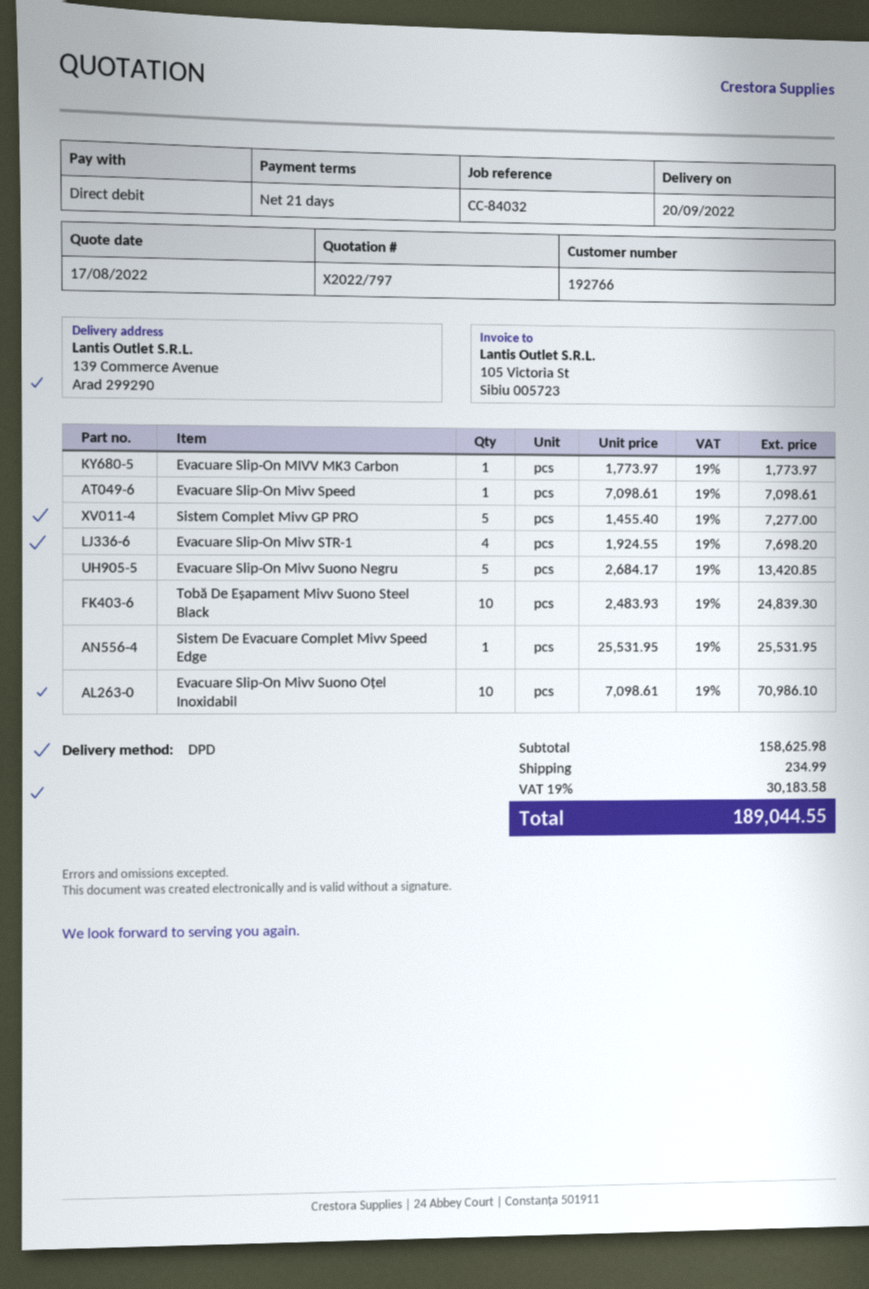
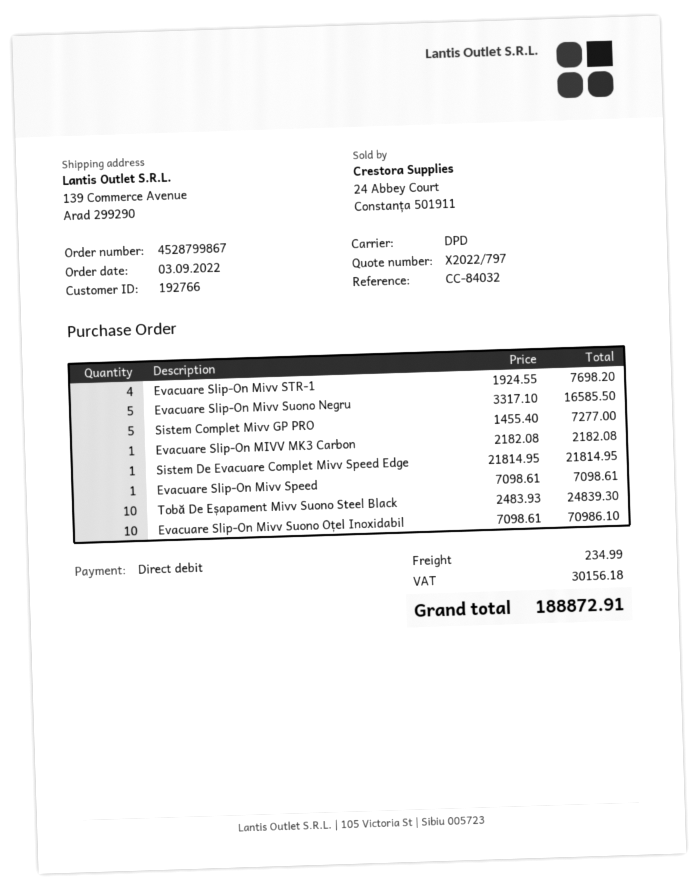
Evacuare Slip-On MIVV MK3 Carbon: 1 x 1773.97 = 1773.97 -> 1 x 2182.08 = 2182.08
Evacuare Slip-On Mivv Suono Negru: 5 x 2684.17 = 13420.85 -> 5 x 3317.10 = 16585.50
Sistem De Evacuare Complet Mivv Speed Edge: 1 x 25531.95 = 25531.95 -> 1 x 21814.95 = 21814.95
tax: 30183.58 -> 30156.18
total: 189044.55 -> 188872.91

